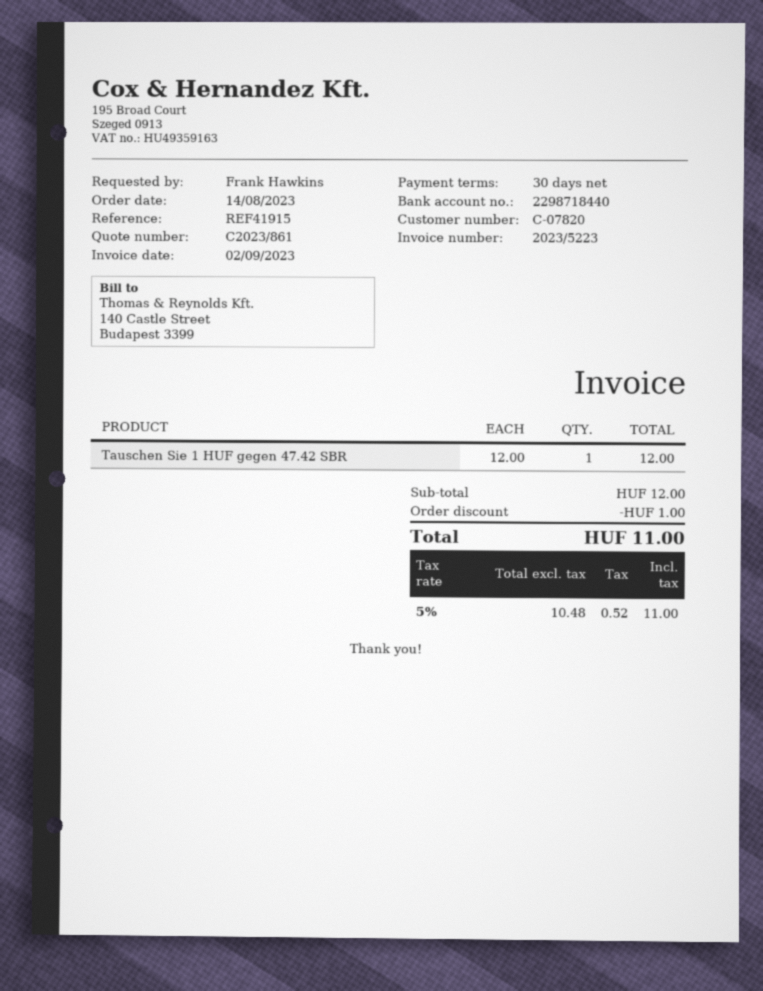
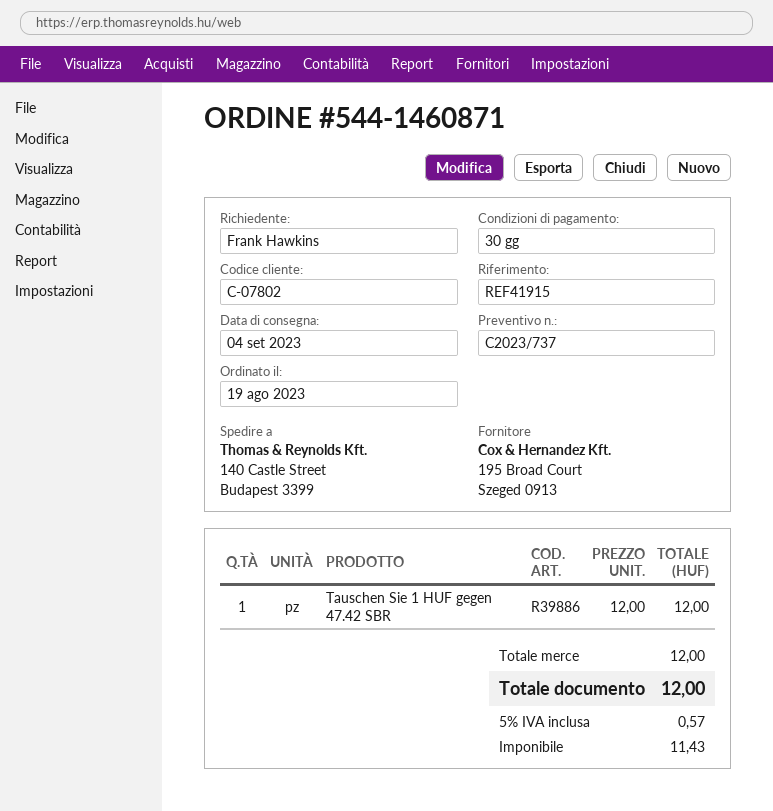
quote number: C2023/861 -> C2023/737
order date: 2023-08-14 -> 2023-08-19
customer number: C-07820 -> C-07802
discount: 1.00 -> none
net: 10.48 -> 11.43
tax: 5% = 0.52 -> 5% = 0.57
total: 11.00 -> 12.00

